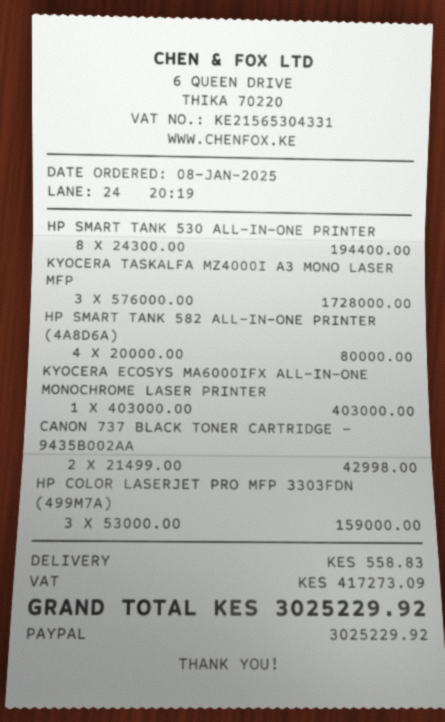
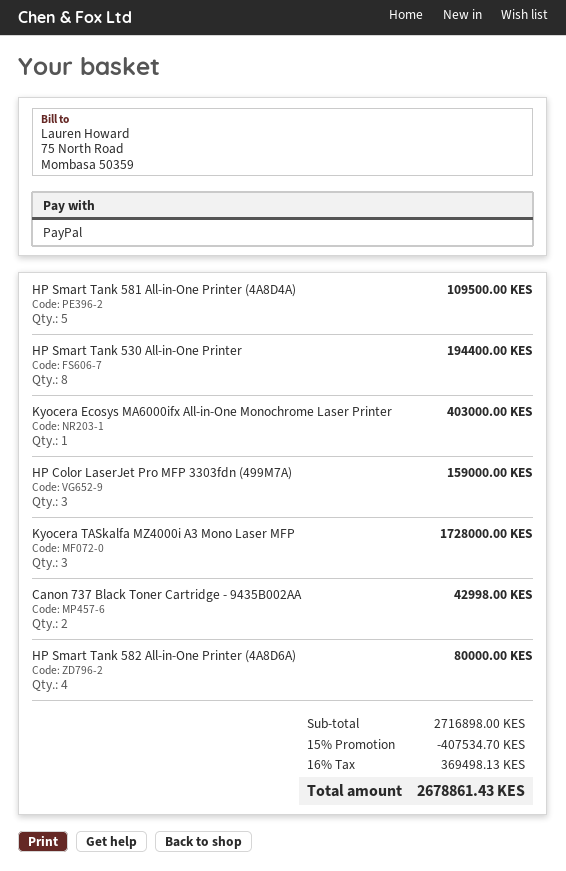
HP Smart Tank 581 All-in-One Printer (4A8D4A): none -> 5 for 109500.00
discount: none -> 15% = 407534.70
shipping: 558.83 -> none
tax: 417273.09 -> 369498.13
total: 3025229.92 -> 2678861.43

